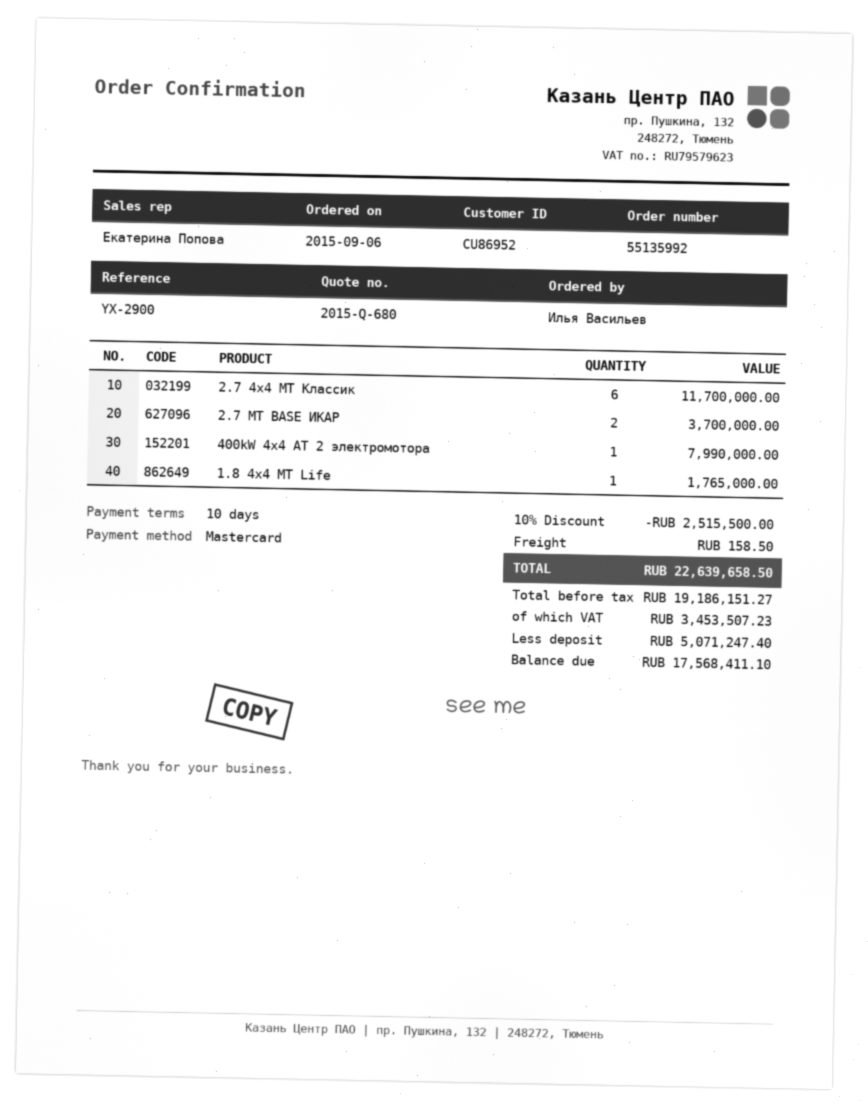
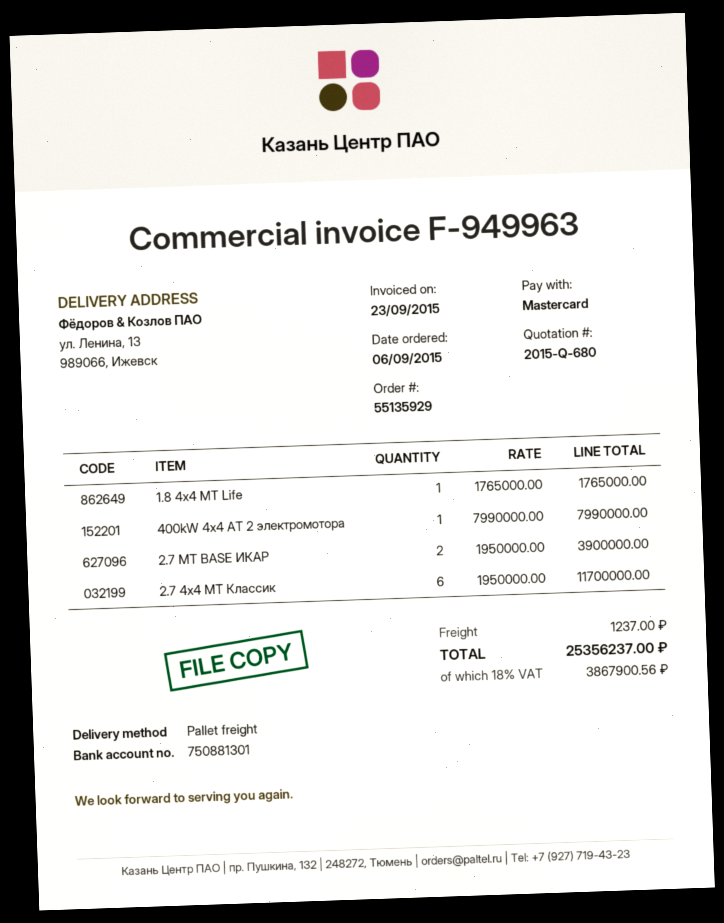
order number: 55135992 -> 55135929
2.7 MT BASE ИКАР: 2 for 3700000.00 -> 2 for 3900000.00
discount: 10% = 2515500.00 -> none
shipping: 158.50 -> 1237.00
tax: 3453507.23 -> 3867900.56
total: 22639658.50 -> 25356237.00

